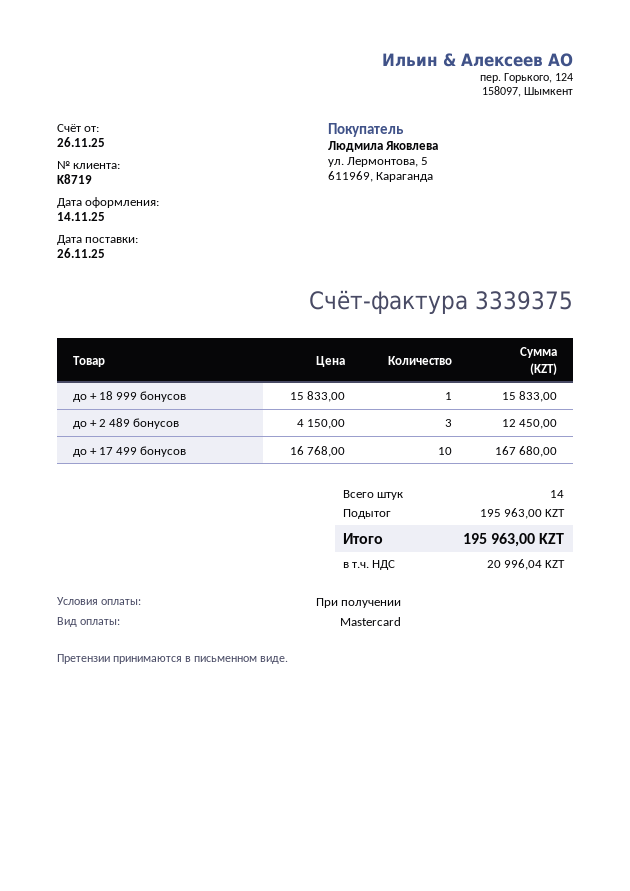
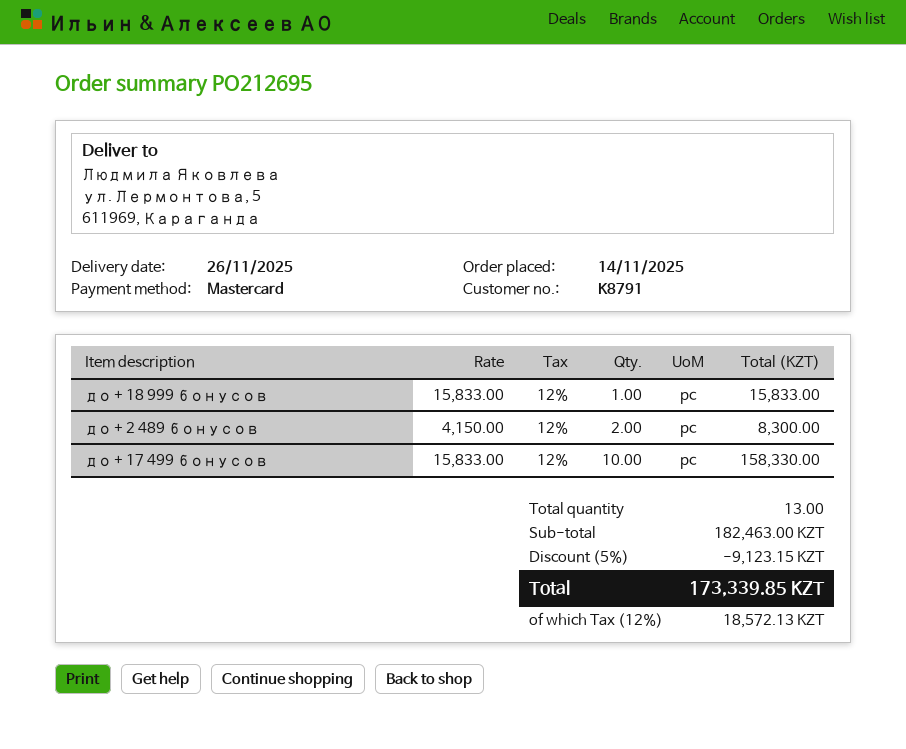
customer number: K8719 -> K8791
до + 2 489 бонусов: 3 x 4150.00 = 12450.00 -> 2 x 4150.00 = 8300.00
до + 17 499 бонусов: 10 x 16768.00 = 167680.00 -> 10 x 15833.00 = 158330.00
total quantity: 14 -> 13
subtotal: 195963.00 -> 182463.00
discount: none -> 5% = 9123.15
tax: 20996.04 -> 18572.13
total: 195963.00 -> 173339.85

